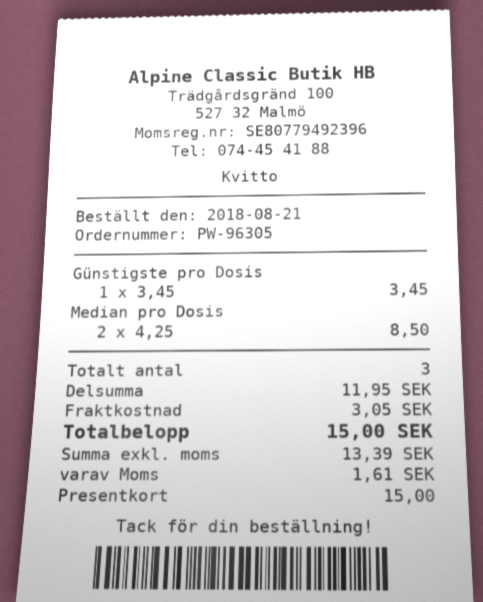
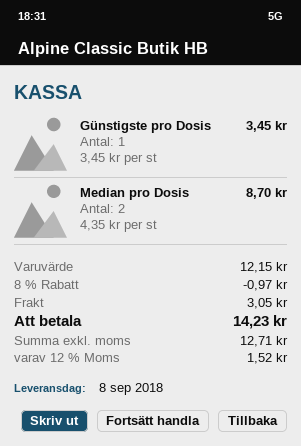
Median pro Dosis: 2 x 4.25 = 8.50 -> 2 x 4.35 = 8.70
subtotal: 11.95 -> 12.15
discount: none -> 8% = 0.97
net: 13.39 -> 12.71
tax: 1.61 -> 1.52
total: 15.00 -> 14.23

